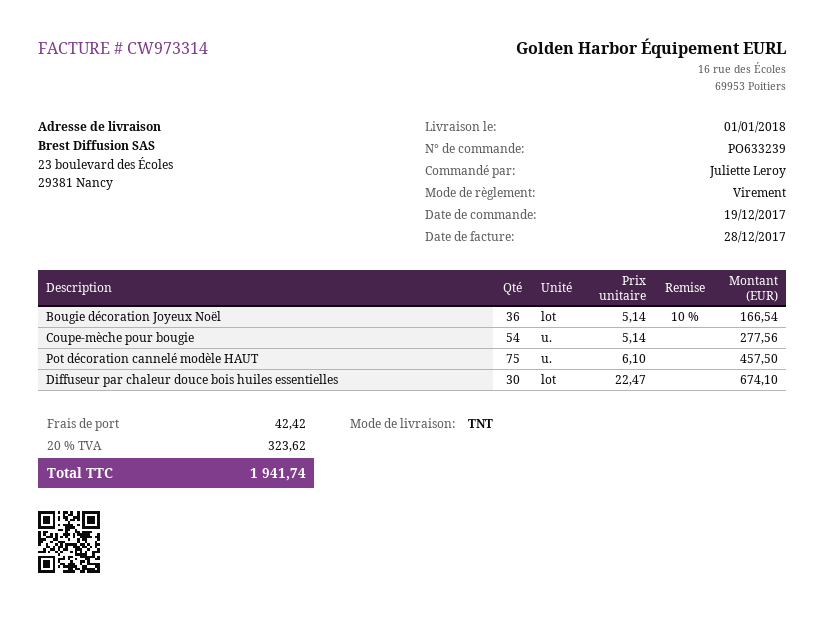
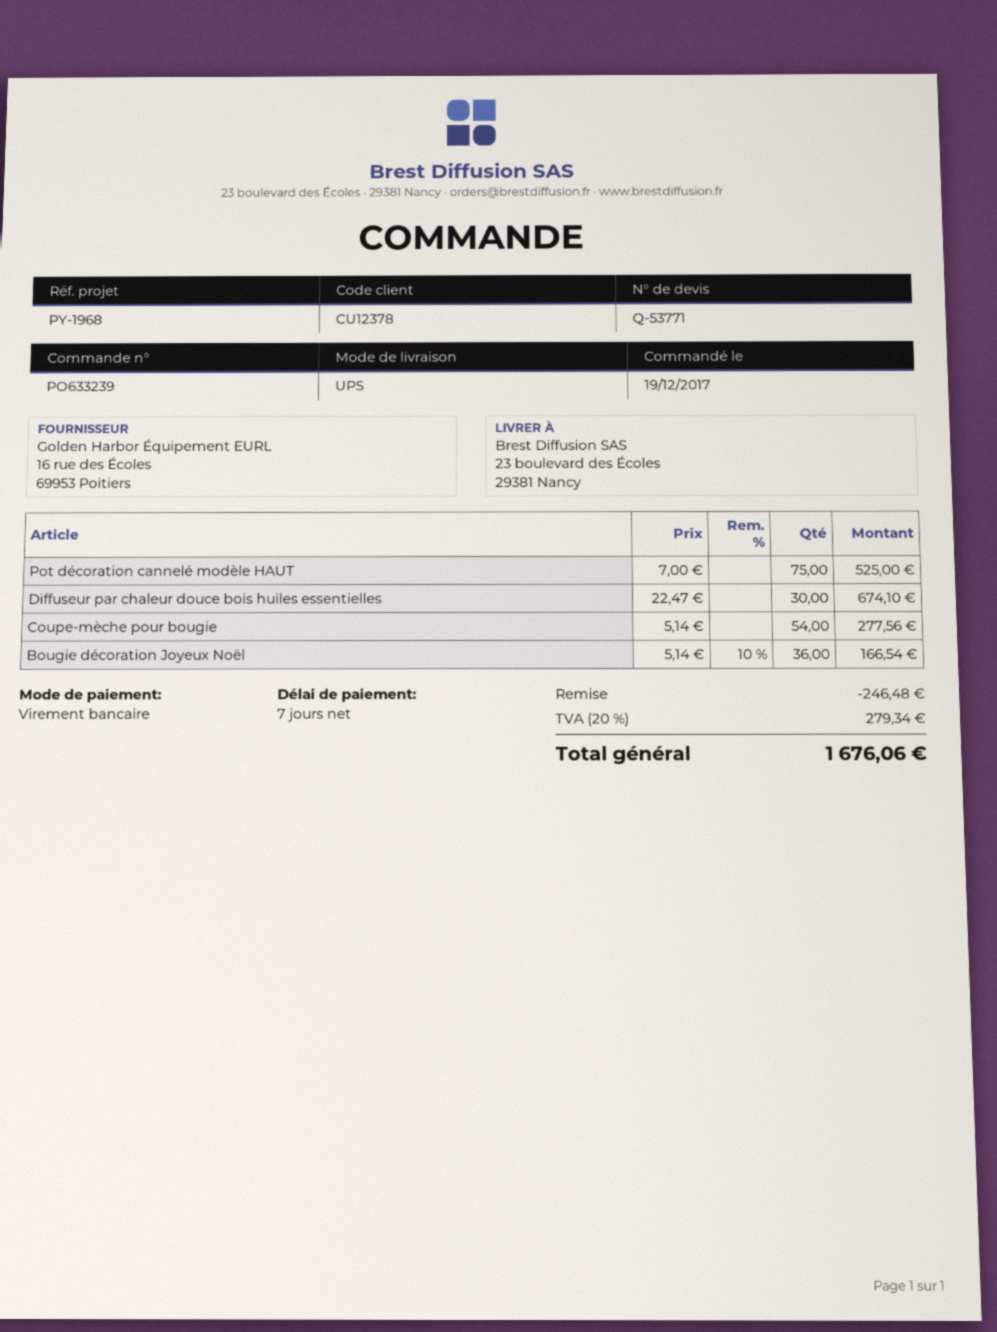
shipping method: TNT -> UPS
Pot décoration cannelé modèle HAUT: 75 x 6.10 = 457.50 -> 75 x 7.00 = 525.00
discount: none -> 246.48
shipping: 42.42 -> none
tax: 20% = 323.62 -> 20% = 279.34
total: 1941.74 -> 1676.06

